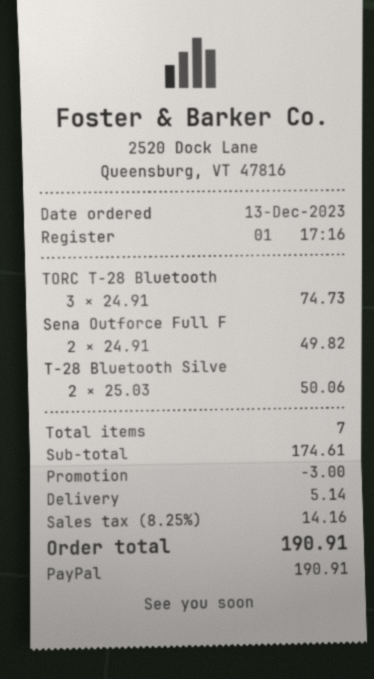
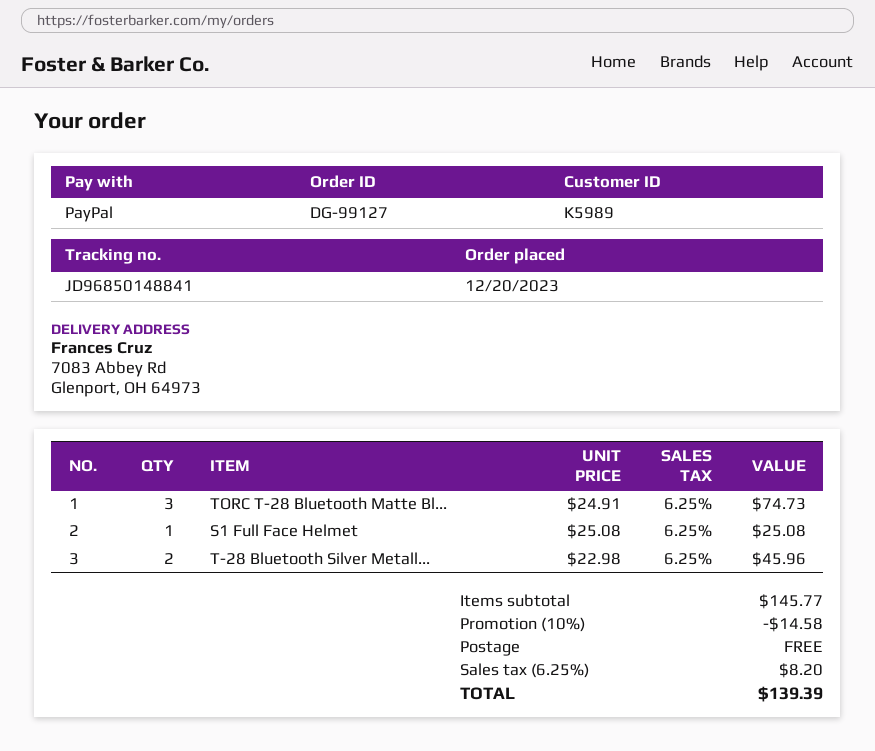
order date: 2023-12-13 -> 2023-12-20
Sena Outforce Full F: 2 x 24.91 = 49.82 -> none
T-28 Bluetooth Silve: 2 x 25.03 = 50.06 -> 2 x 22.98 = 45.96
S1 Full Face Helmet: none -> 1 x 25.08 = 25.08
subtotal: 174.61 -> 145.77
discount: 3.00 -> 14.58
shipping: 5.14 -> 0.00
tax: 8.25% = 14.16 -> 6.25% = 8.20
total: 190.91 -> 139.39

